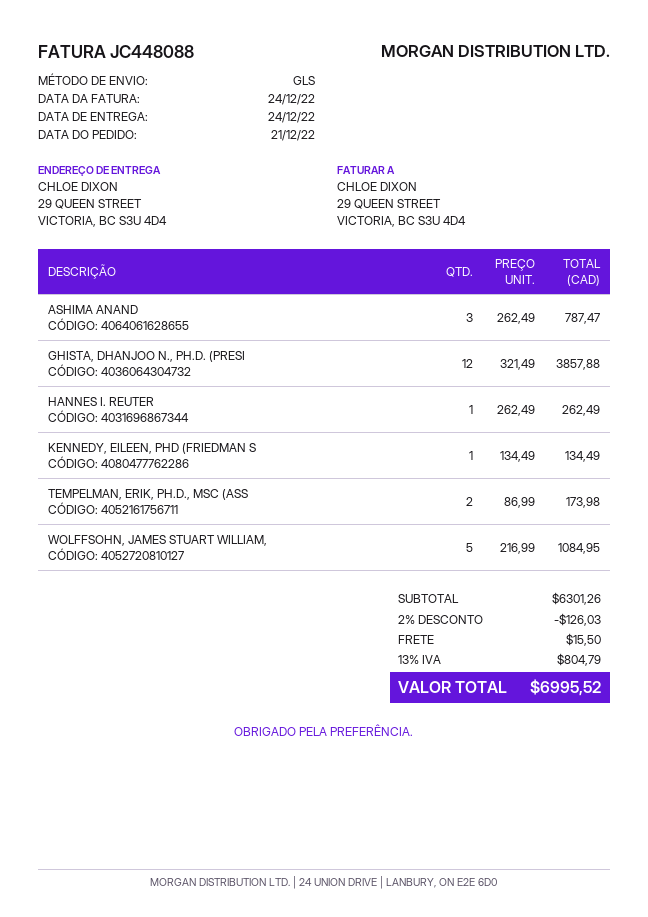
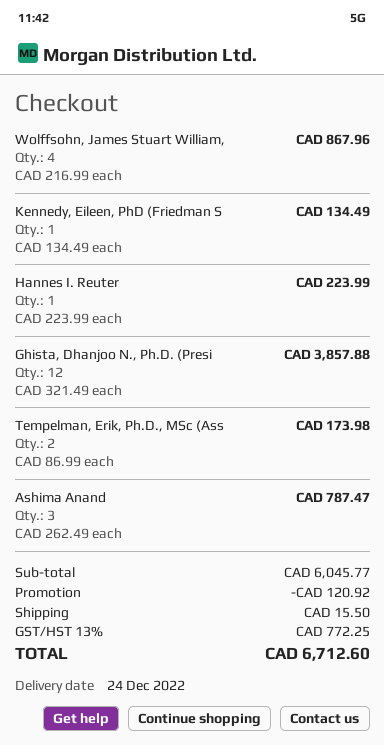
HANNES I. REUTER: 1 x 262.49 = 262.49 -> 1 x 223.99 = 223.99
WOLFFSOHN, JAMES STUART WILLIAM,: 5 x 216.99 = 1084.95 -> 4 x 216.99 = 867.96
subtotal: 6301.26 -> 6045.77
discount: 126.03 -> 120.92
tax: 13% = 804.79 -> 13% = 772.25
total: 6995.52 -> 6712.60

